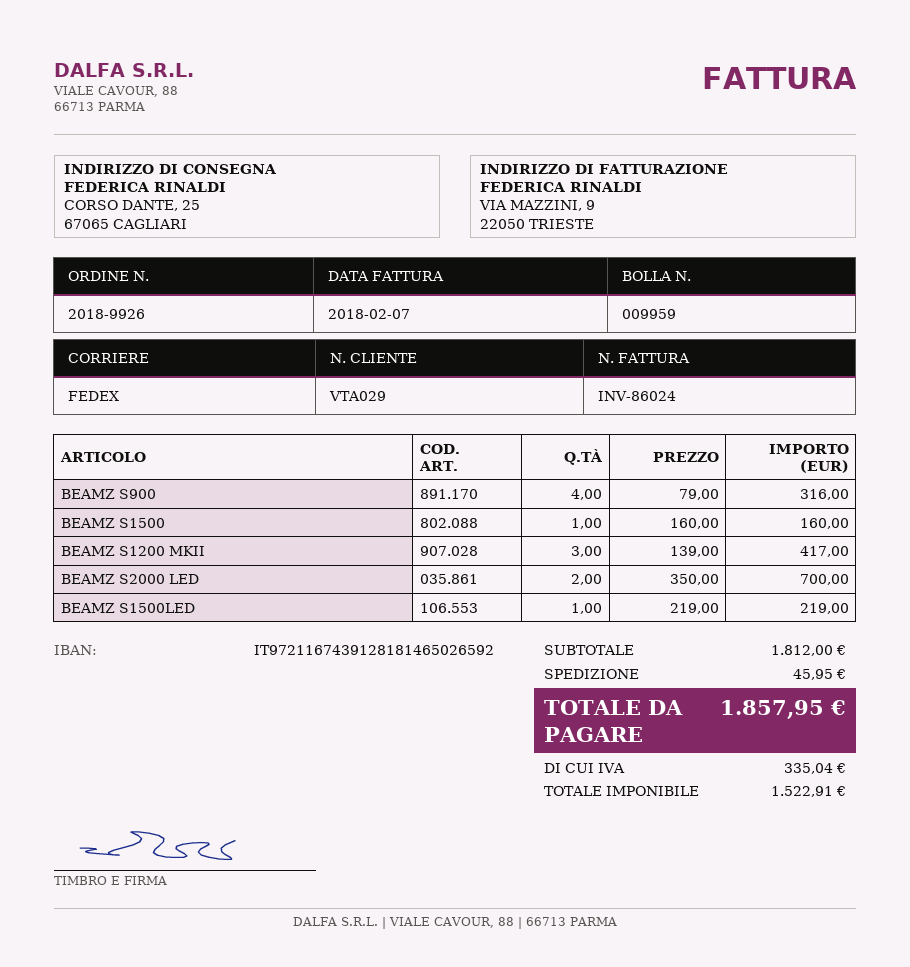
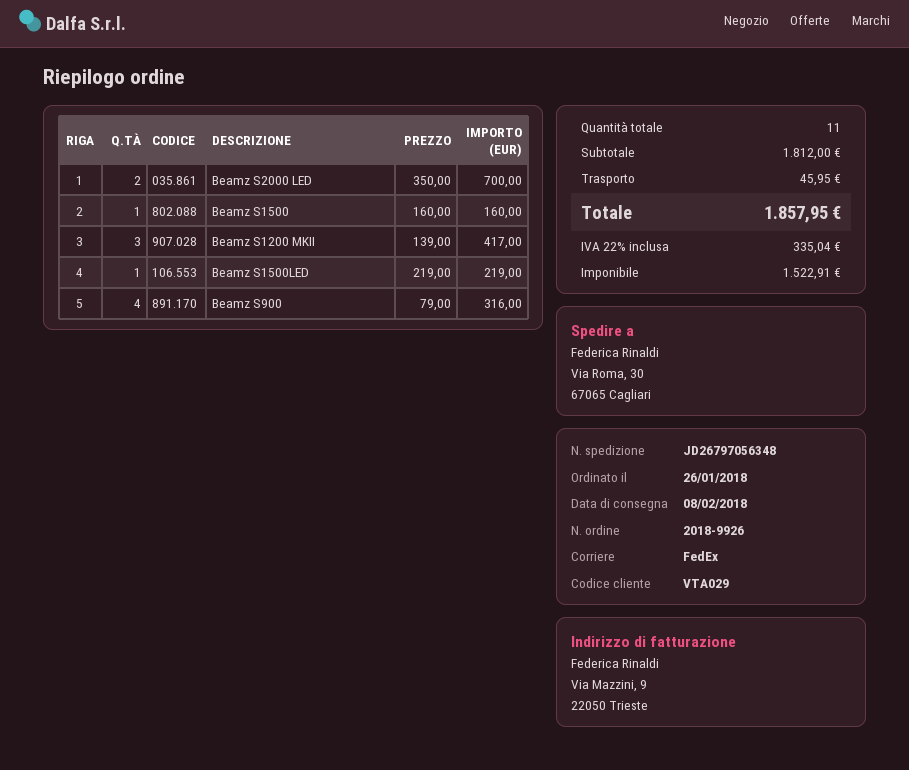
ship to: CORSO DANTE, 25, 67065 CAGLIARI -> Via Roma, 30, 67065 Cagliari

